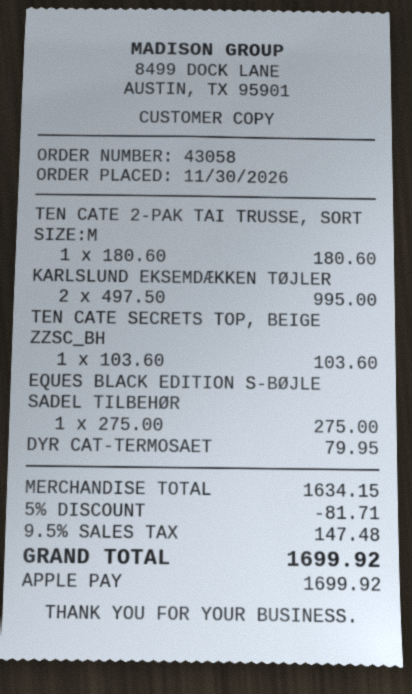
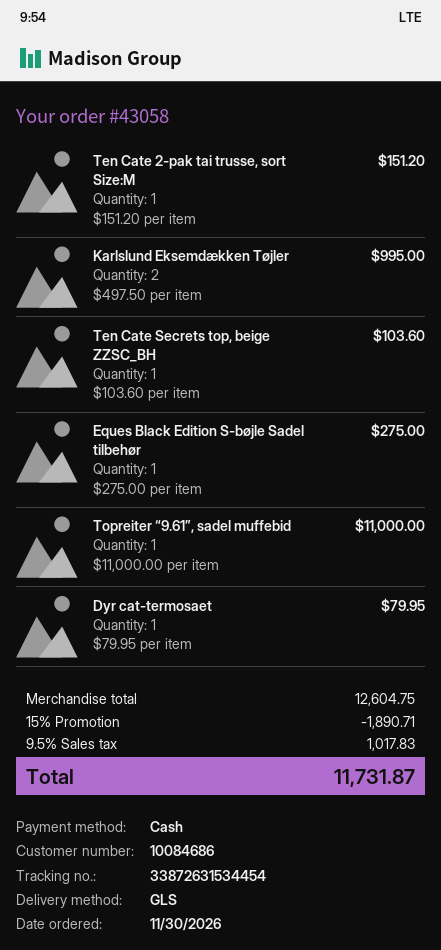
payment method: Apple Pay -> cash
TEN CATE 2-PAK TAI TRUSSE, SORT SIZE:M: 1 x 180.60 = 180.60 -> 1 x 151.20 = 151.20
Topreiter “9.61”, sadel muffebid: none -> 1 x 11000.00 = 11000.00
subtotal: 1634.15 -> 12604.75
discount: 5% = 81.71 -> 15% = 1890.71
tax: 9.5% = 147.48 -> 9.5% = 1017.83
total: 1699.92 -> 11731.87

